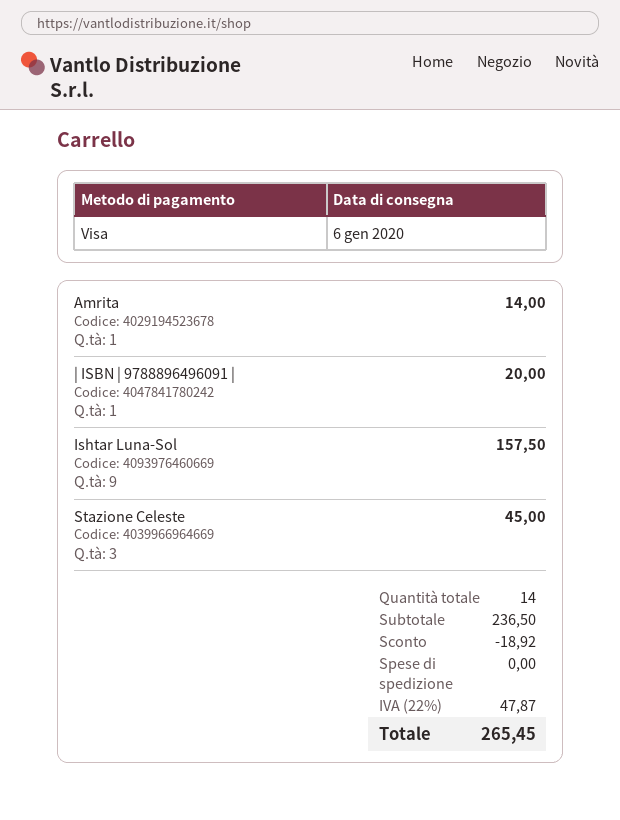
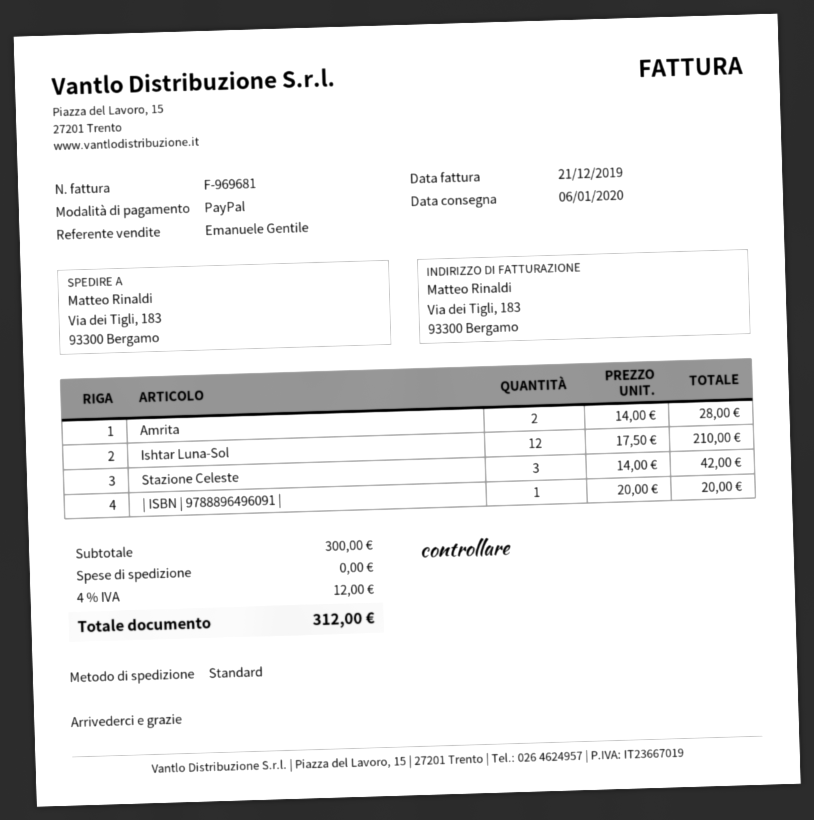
payment method: Visa -> PayPal
Amrita: 1 for 14.00 -> 2 for 28.00
Ishtar Luna-Sol: 9 for 157.50 -> 12 for 210.00
Stazione Celeste: 3 for 45.00 -> 3 for 42.00
subtotal: 236.50 -> 300.00
discount: 18.92 -> none
tax: 22% = 47.87 -> 4% = 12.00
total: 265.45 -> 312.00

